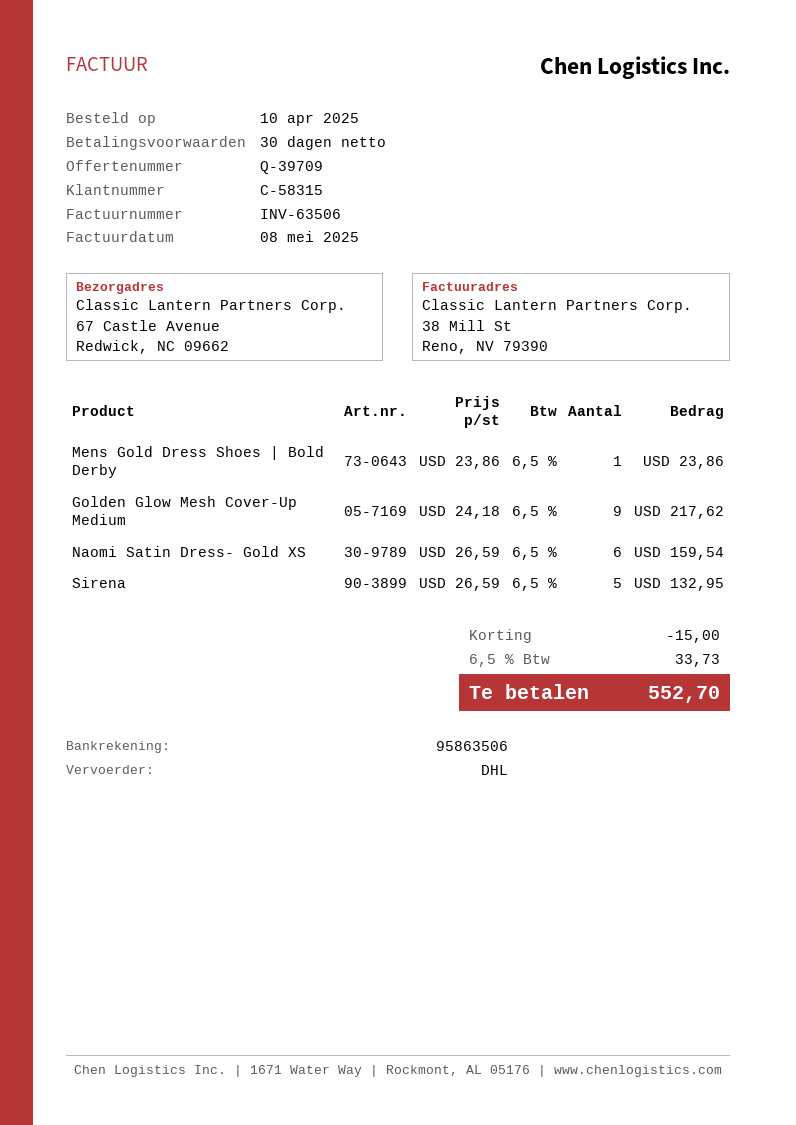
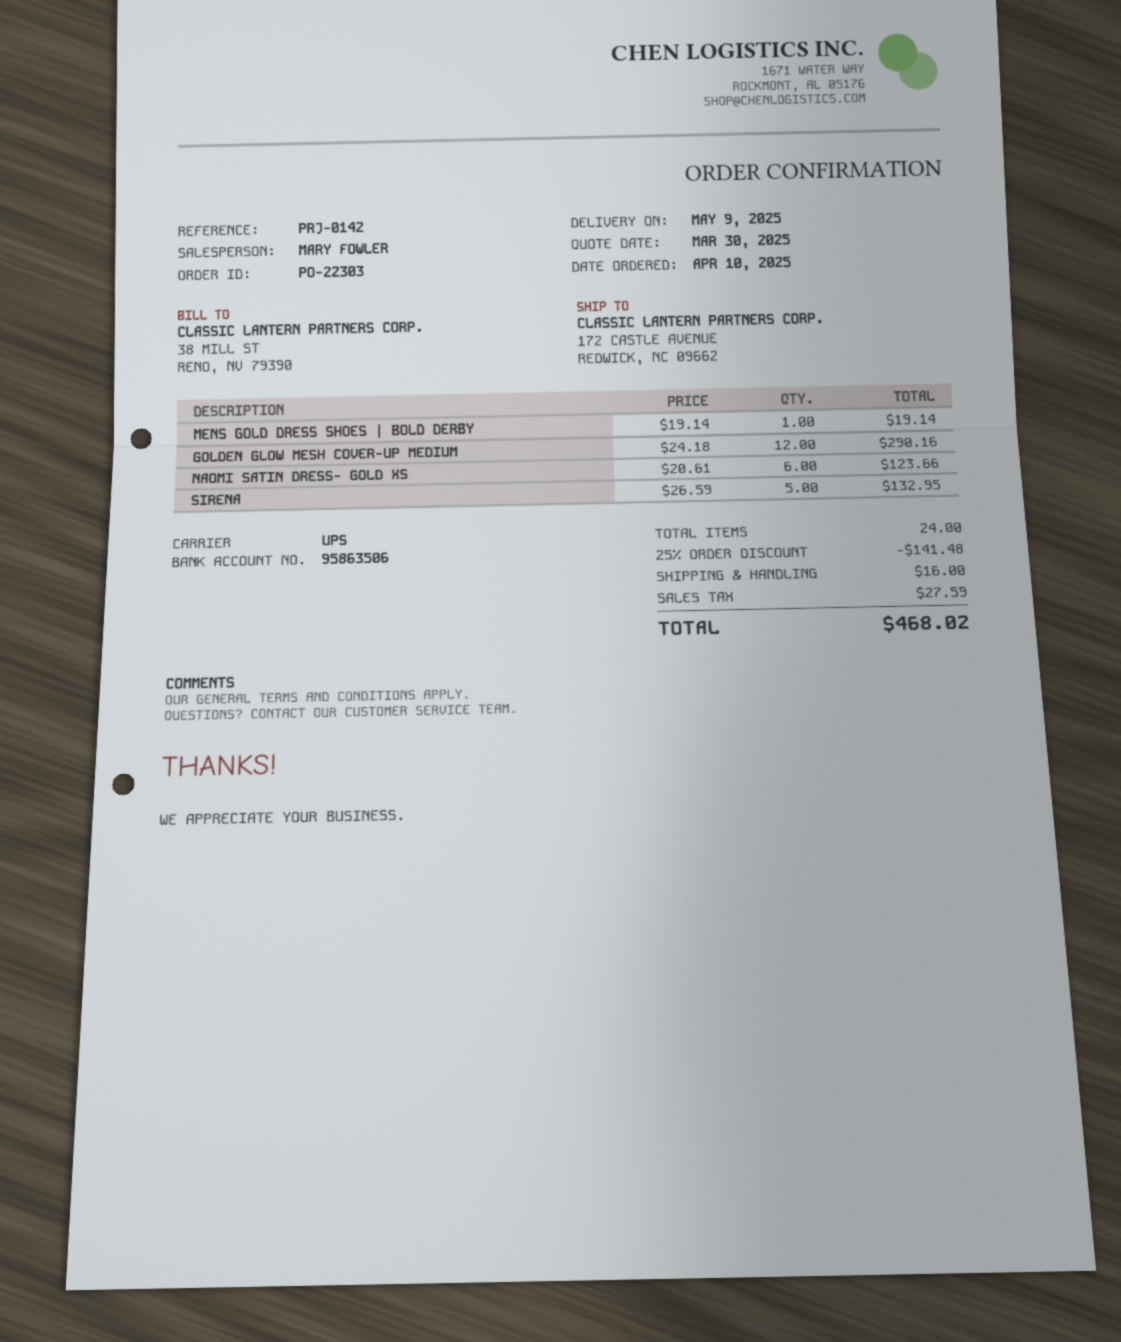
shipping method: DHL -> UPS
ship to: 67 Castle Avenue, Redwick, NC 09662 -> 172 CASTLE AVENUE, REDWICK, NC 09662
Mens Gold Dress Shoes | Bold Derby: 1 x 23.86 = 23.86 -> 1 x 19.14 = 19.14
Golden Glow Mesh Cover-Up Medium: 9 x 24.18 = 217.62 -> 12 x 24.18 = 290.16
Naomi Satin Dress- Gold XS: 6 x 26.59 = 159.54 -> 6 x 20.61 = 123.66
discount: 15.00 -> 141.48
shipping: none -> 16.00
tax: 33.73 -> 27.59
total: 552.70 -> 468.02

